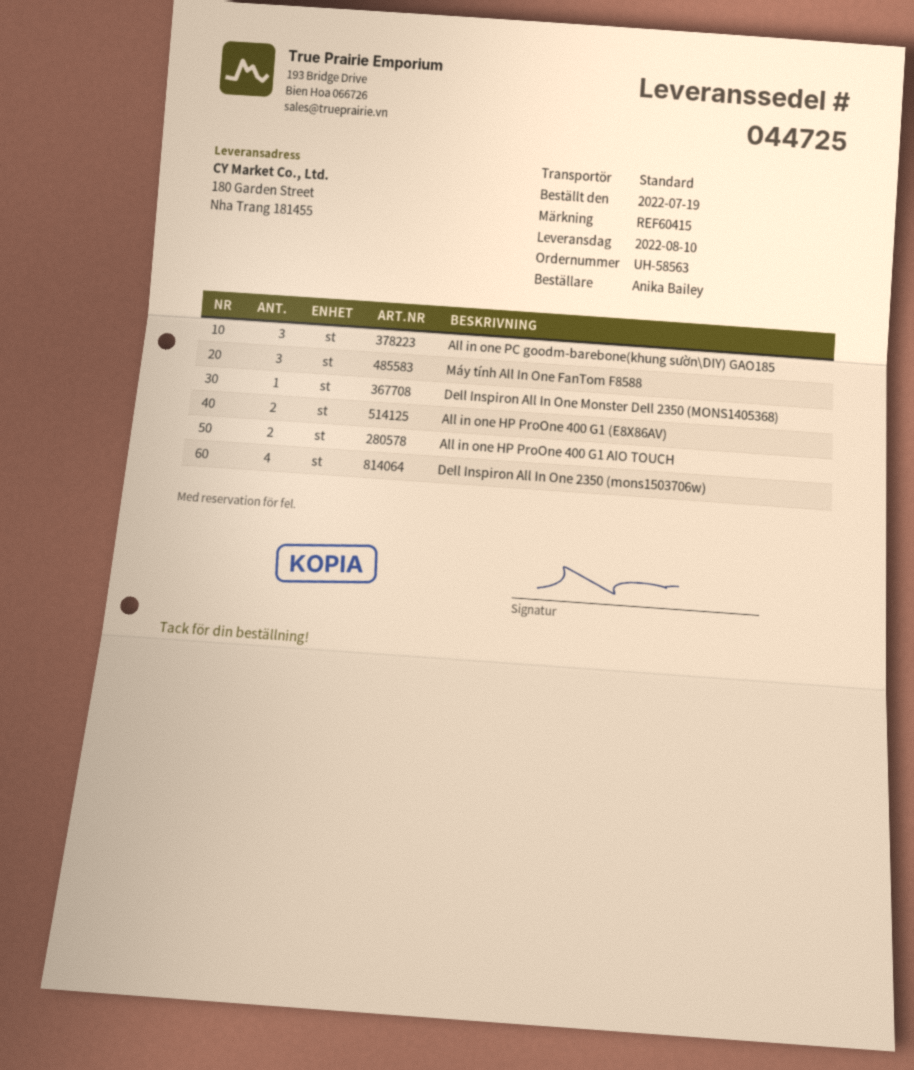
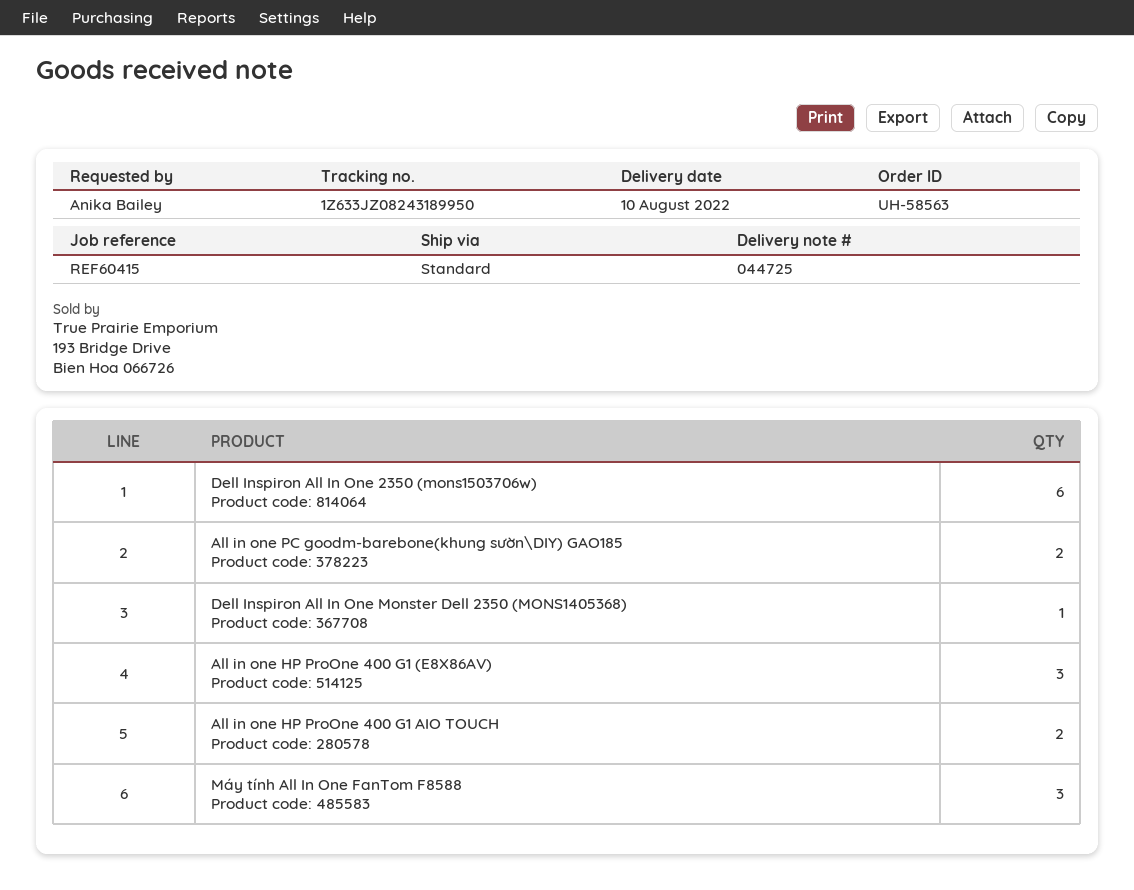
All in one PC goodm-barebone(khung sườn\DIY) GAO185: 3 -> 2
All in one HP ProOne 400 G1 (E8X86AV): 2 -> 3
Dell Inspiron All In One 2350 (mons1503706w): 4 -> 6

